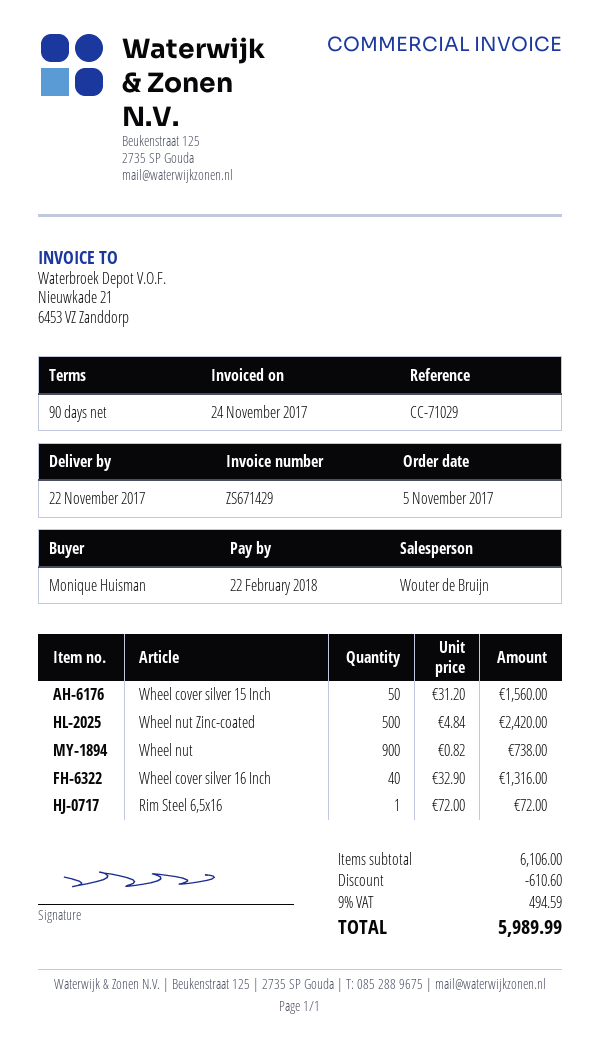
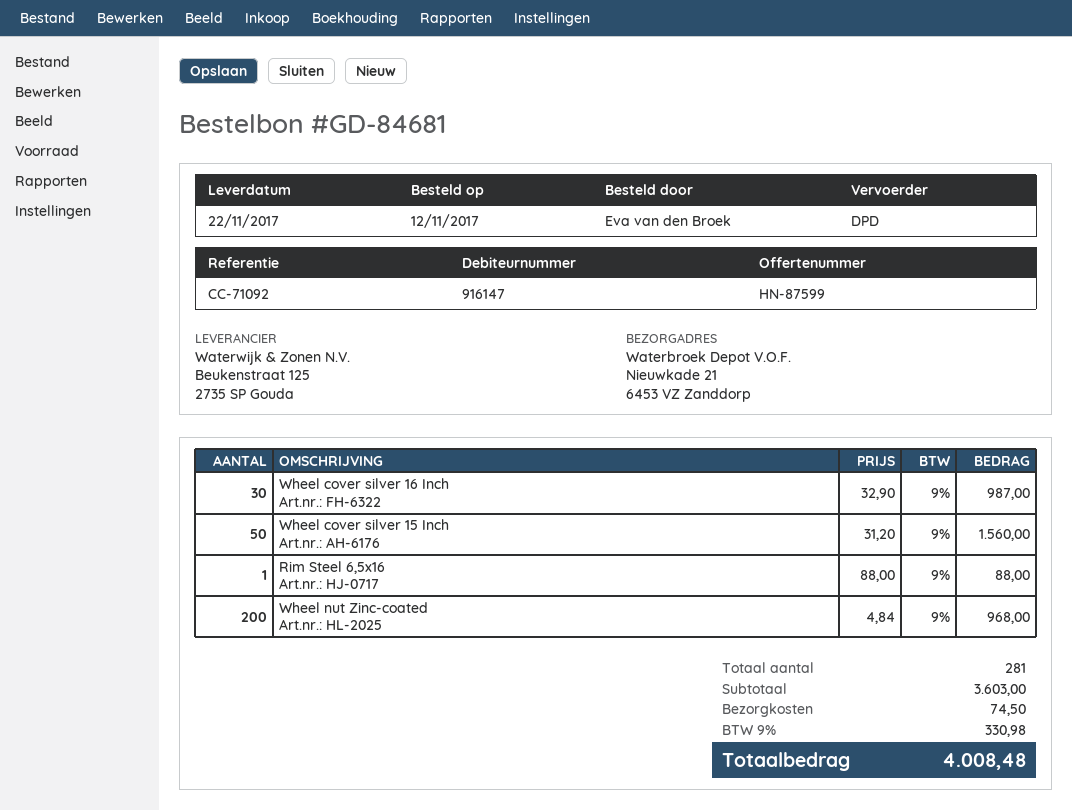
order date: 2017-11-05 -> 2017-11-12
reference: CC-71029 -> CC-71092
ordered by: Monique Huisman -> Eva van den Broek
Wheel nut Zinc-coated: 500 x 4.84 = 2420.00 -> 200 x 4.84 = 968.00
Wheel nut: 900 x 0.82 = 738.00 -> none
Wheel cover silver 16 Inch: 40 x 32.90 = 1316.00 -> 30 x 32.90 = 987.00
Rim Steel 6,5x16: 1 x 72.00 = 72.00 -> 1 x 88.00 = 88.00
subtotal: 6106.00 -> 3603.00
discount: 610.60 -> none
shipping: none -> 74.50
tax: 9% = 494.59 -> 9% = 330.98
total: 5989.99 -> 4008.48

